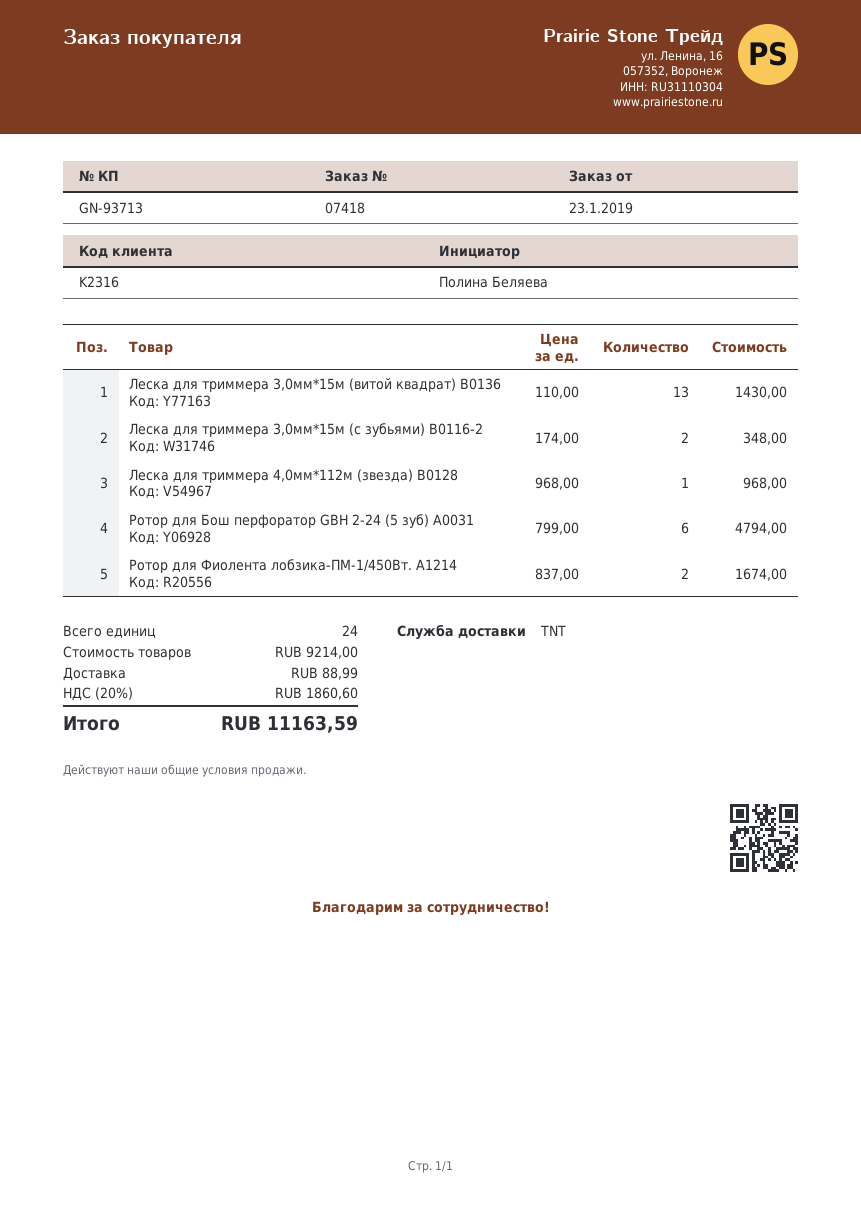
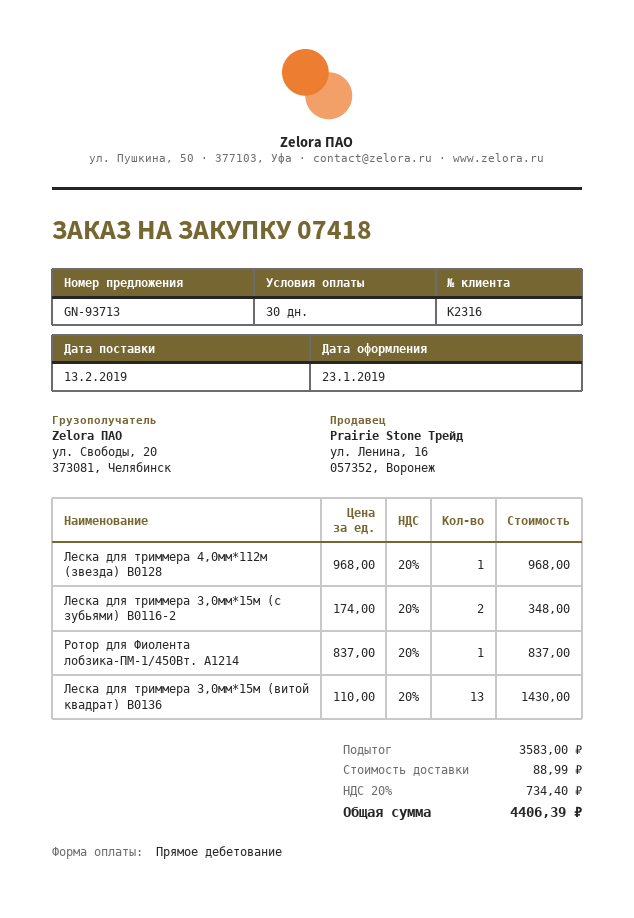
Ротор для Бош перфоратор GBH 2-24 (5 зуб) A0031: 6 x 799.00 = 4794.00 -> none
Ротор для Фиолента лобзика-ПМ-1/450Вт. A1214: 2 x 837.00 = 1674.00 -> 1 x 837.00 = 837.00
subtotal: 9214.00 -> 3583.00
tax: 20% = 1860.60 -> 20% = 734.40
total: 11163.59 -> 4406.39

